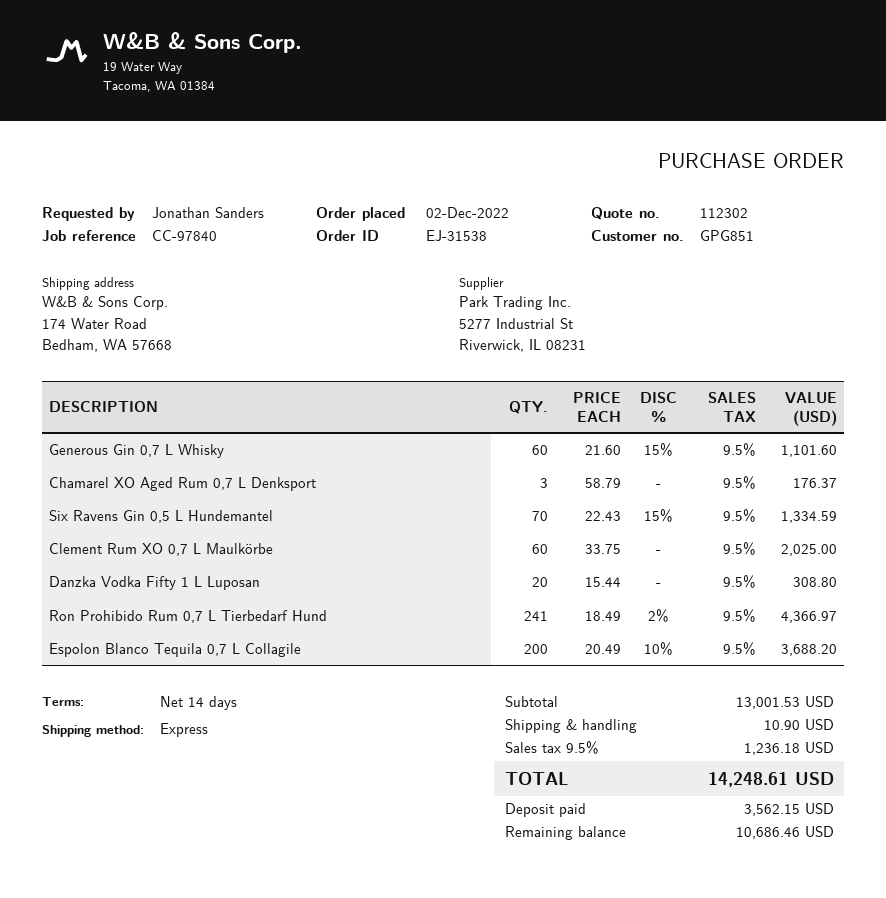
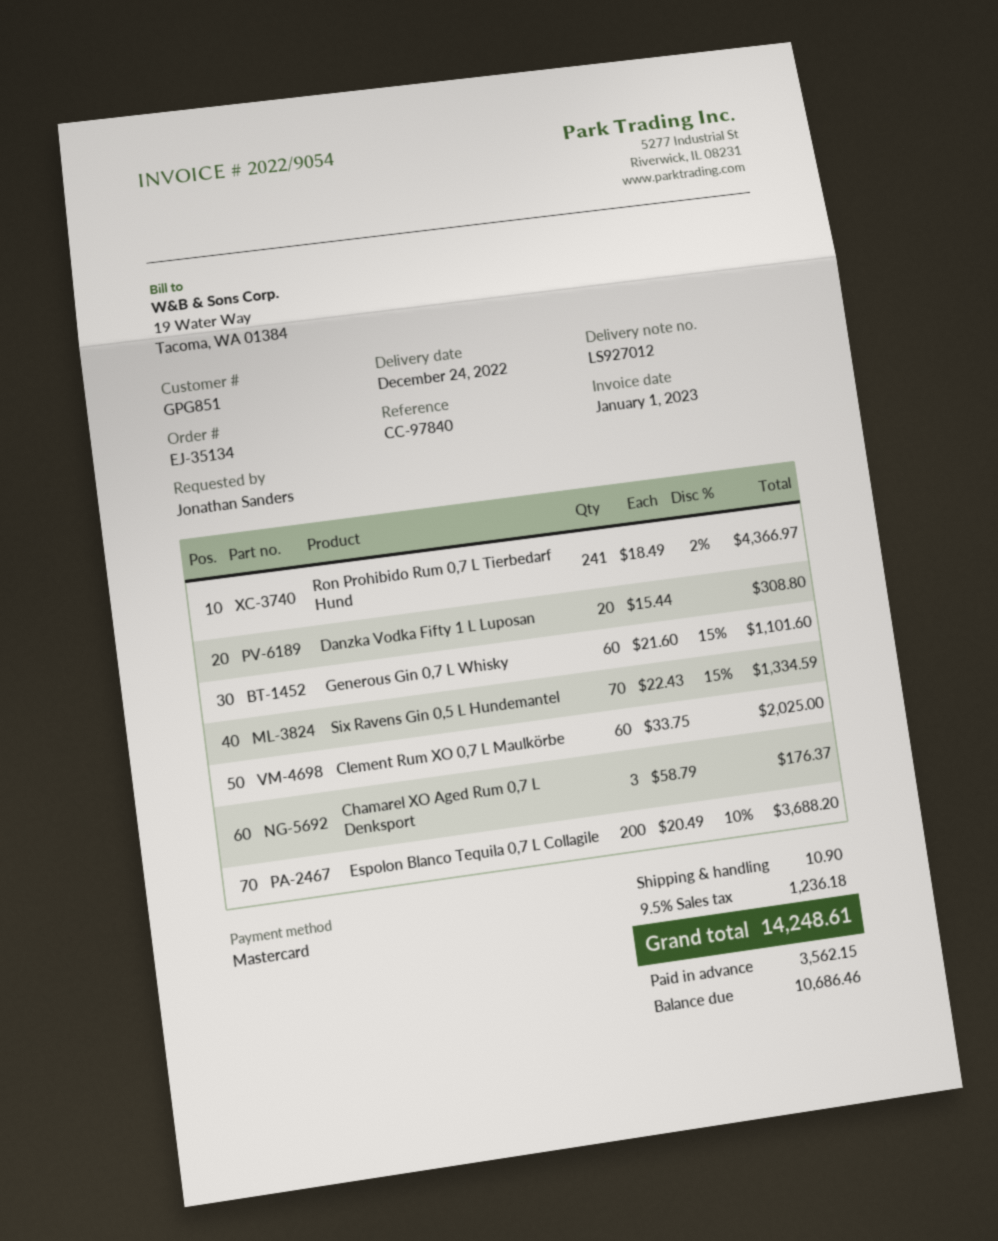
order number: EJ-31538 -> EJ-35134

